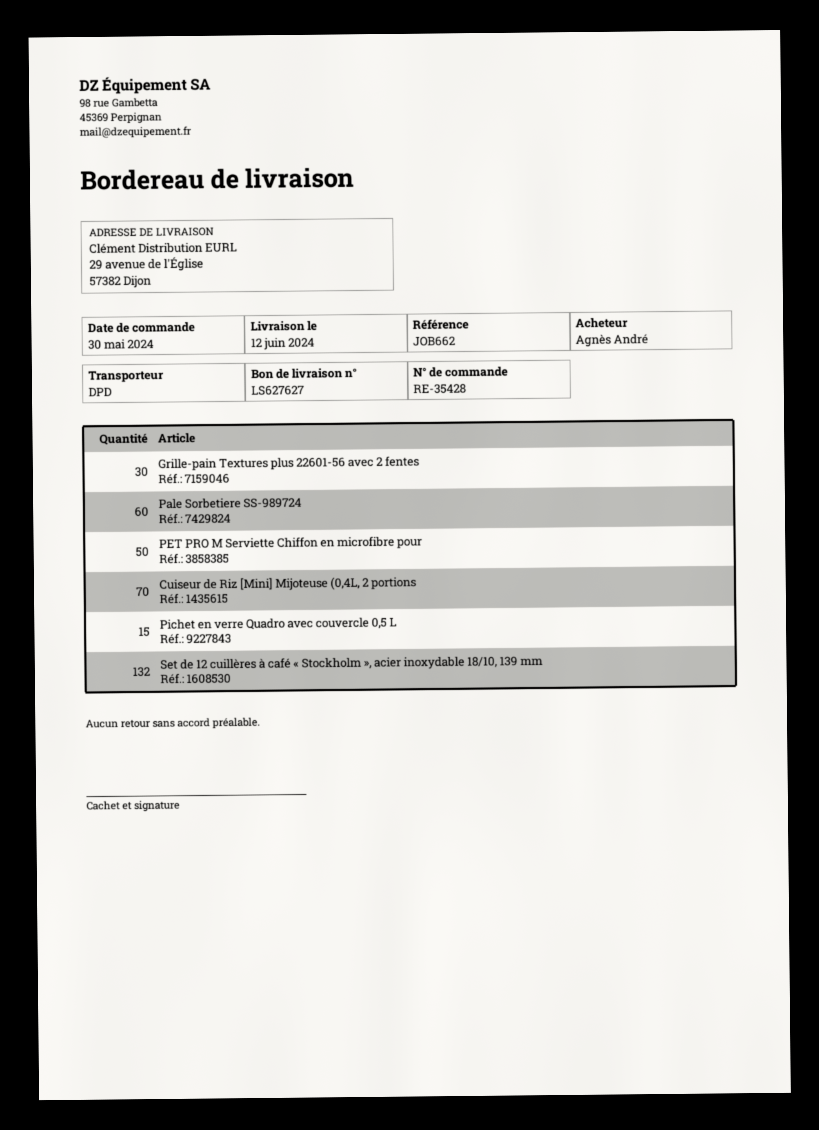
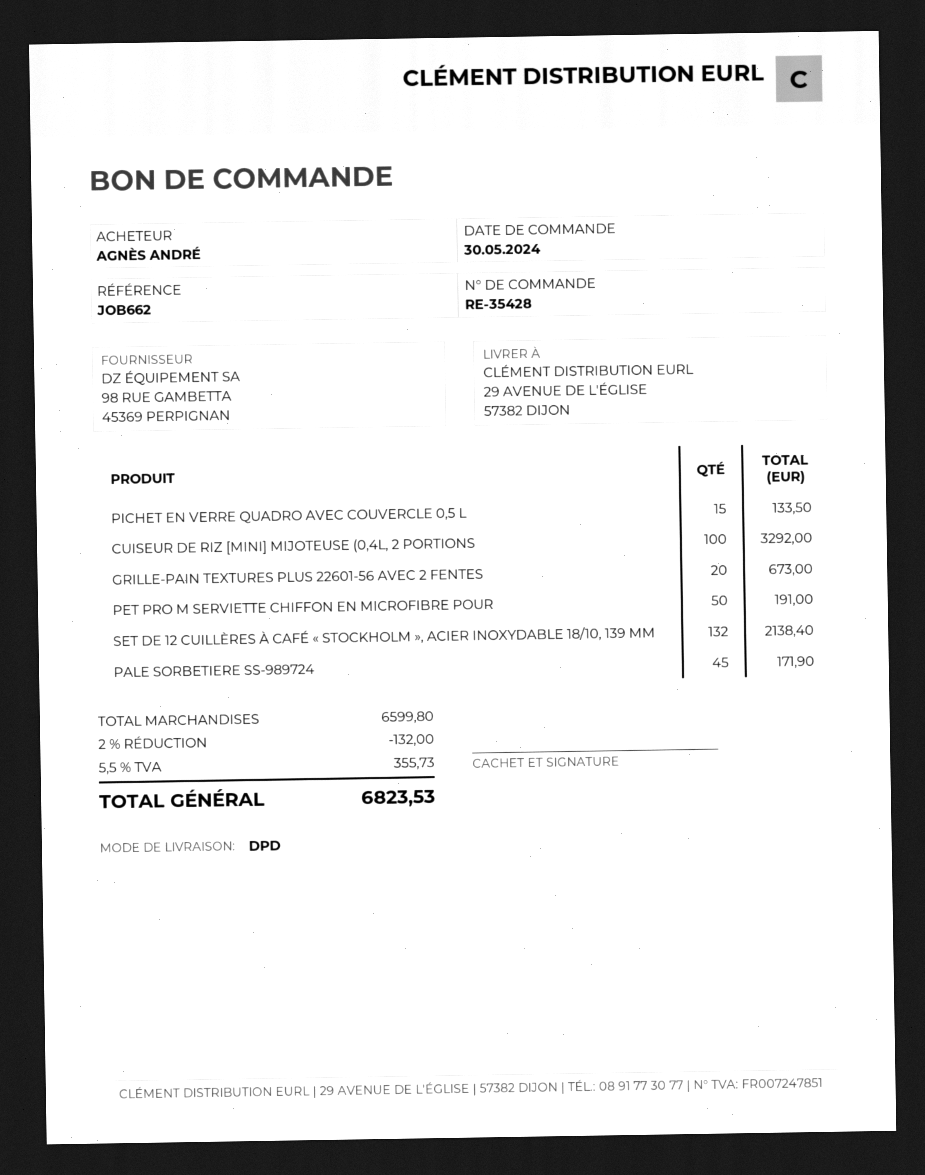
Grille-pain Textures plus 22601-56 avec 2 fentes: 30 -> 20
Pale Sorbetiere SS-989724: 60 -> 45
Cuiseur de Riz [Mini] Mijoteuse (0,4L, 2 portions: 70 -> 100

